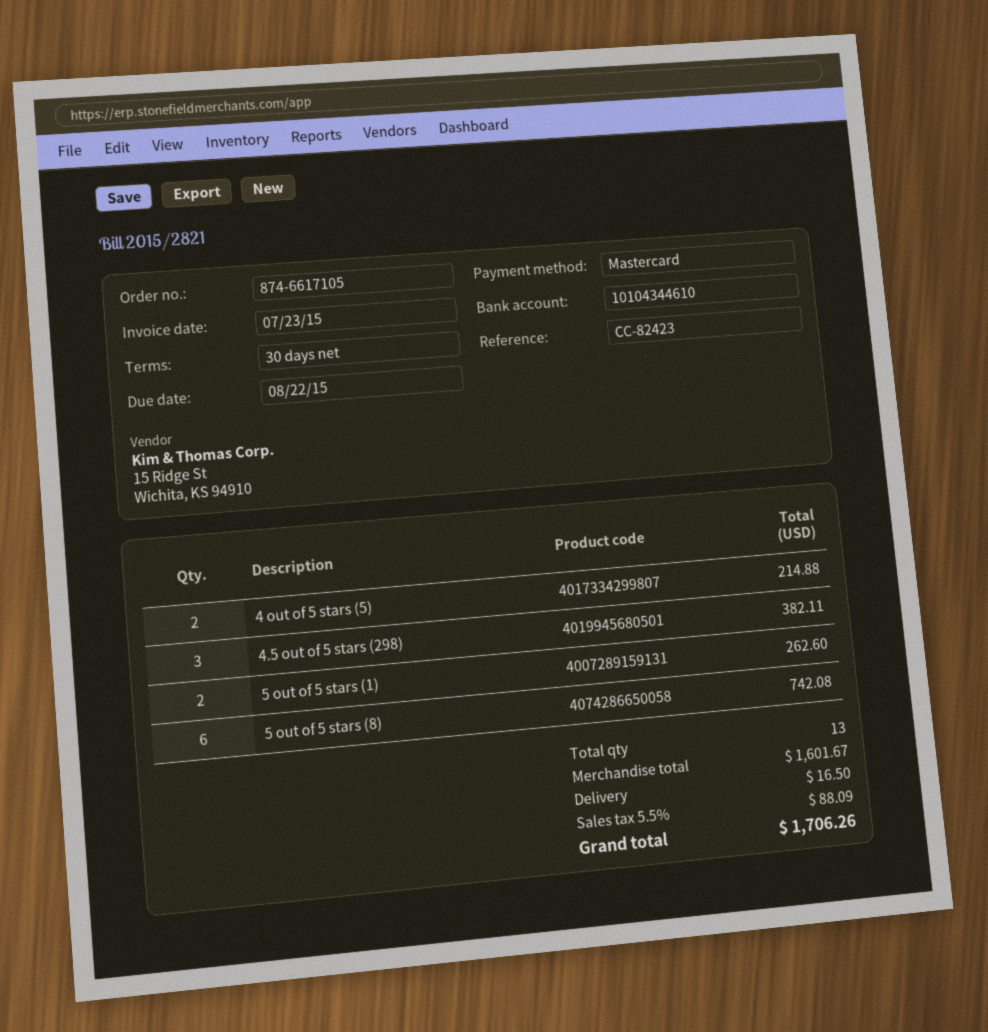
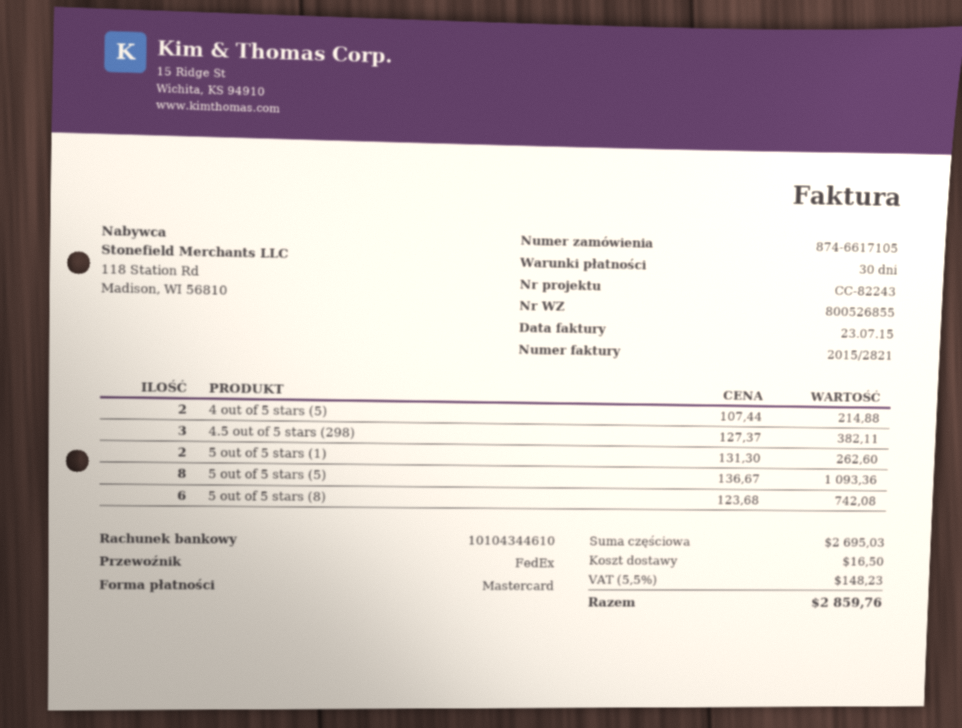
reference: CC-82423 -> CC-82243
5 out of 5 stars (5): none -> 8 for 1093.36
subtotal: 1601.67 -> 2695.03
tax: 5.5% = 88.09 -> 5.5% = 148.23
total: 1706.26 -> 2859.76

